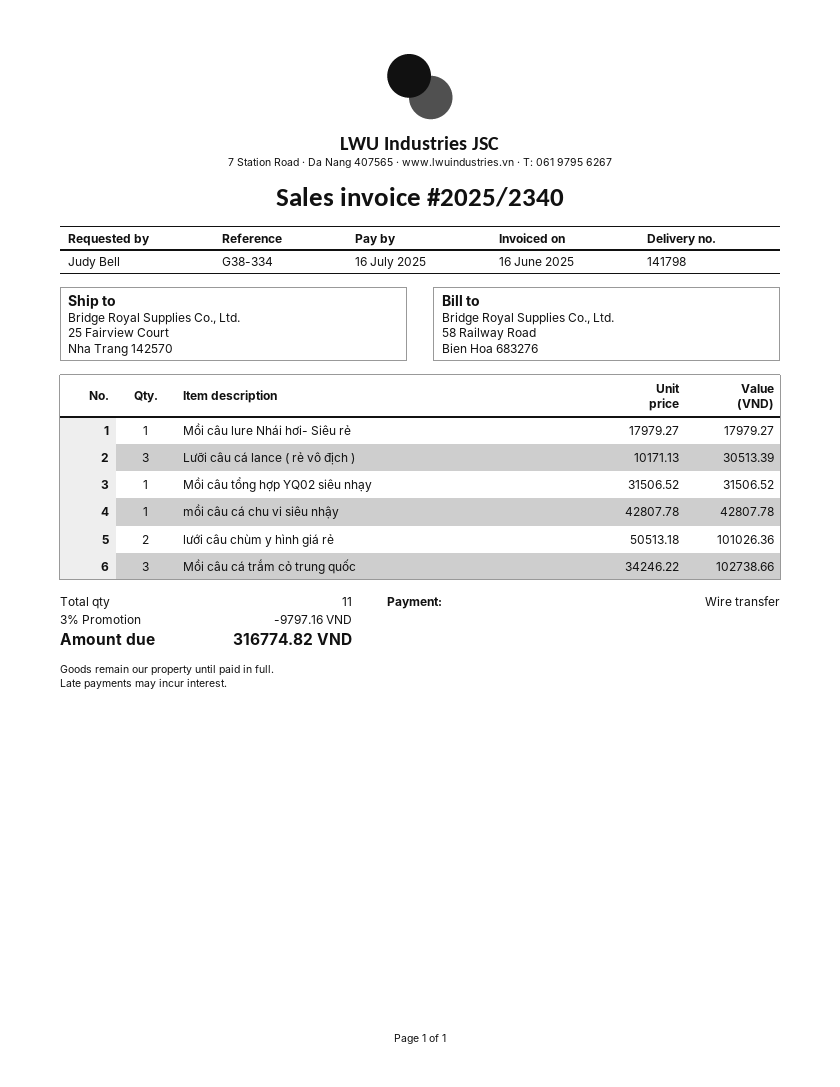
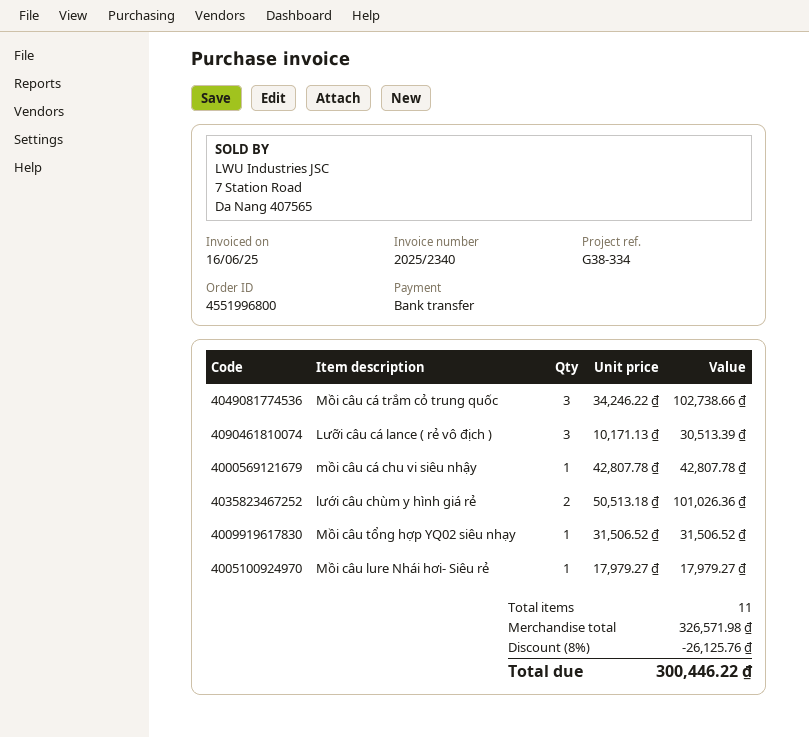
discount: 3% = 9797.16 -> 8% = 26125.76
total: 316774.82 -> 300446.22

